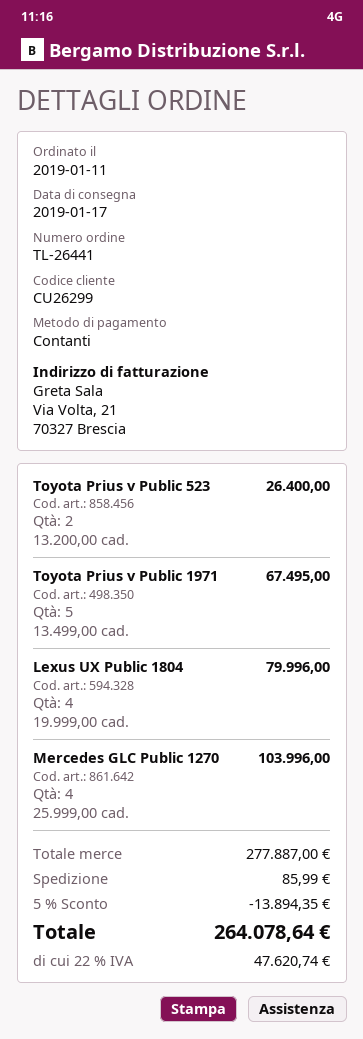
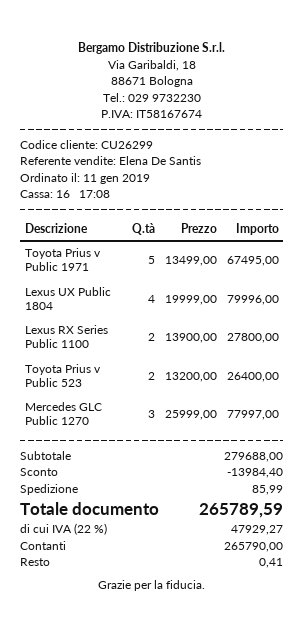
Mercedes GLC Public 1270: 4 x 25999.00 = 103996.00 -> 3 x 25999.00 = 77997.00
Lexus RX Series Public 1100: none -> 2 x 13900.00 = 27800.00
subtotal: 277887.00 -> 279688.00
discount: 13894.35 -> 13984.40
tax: 22% = 47620.74 -> 22% = 47929.27
total: 264078.64 -> 265789.59

